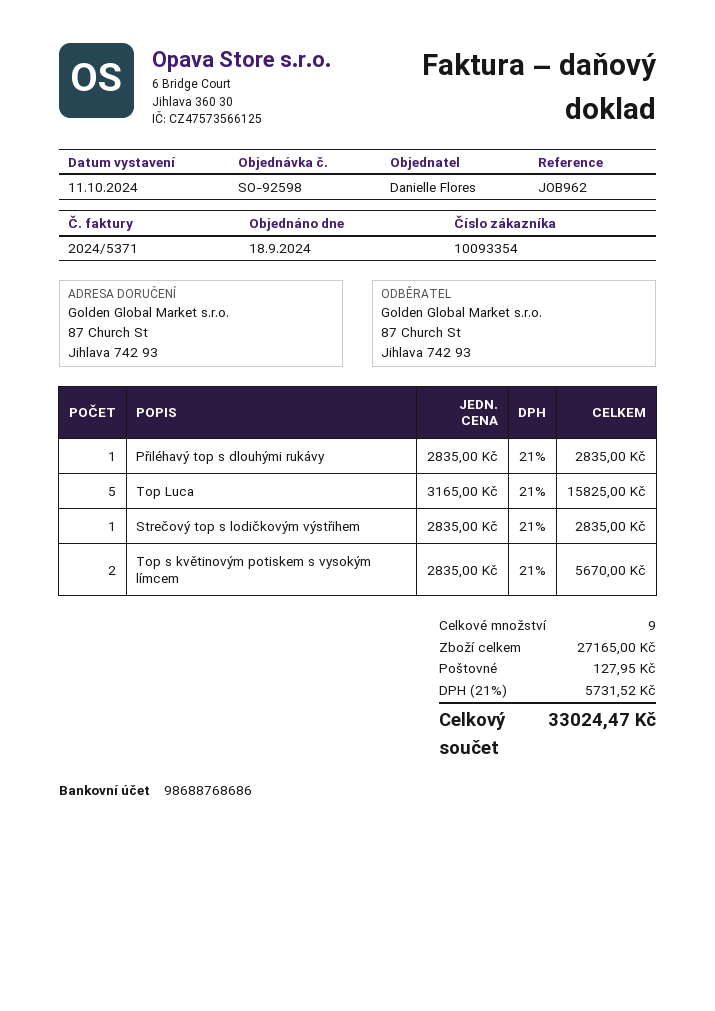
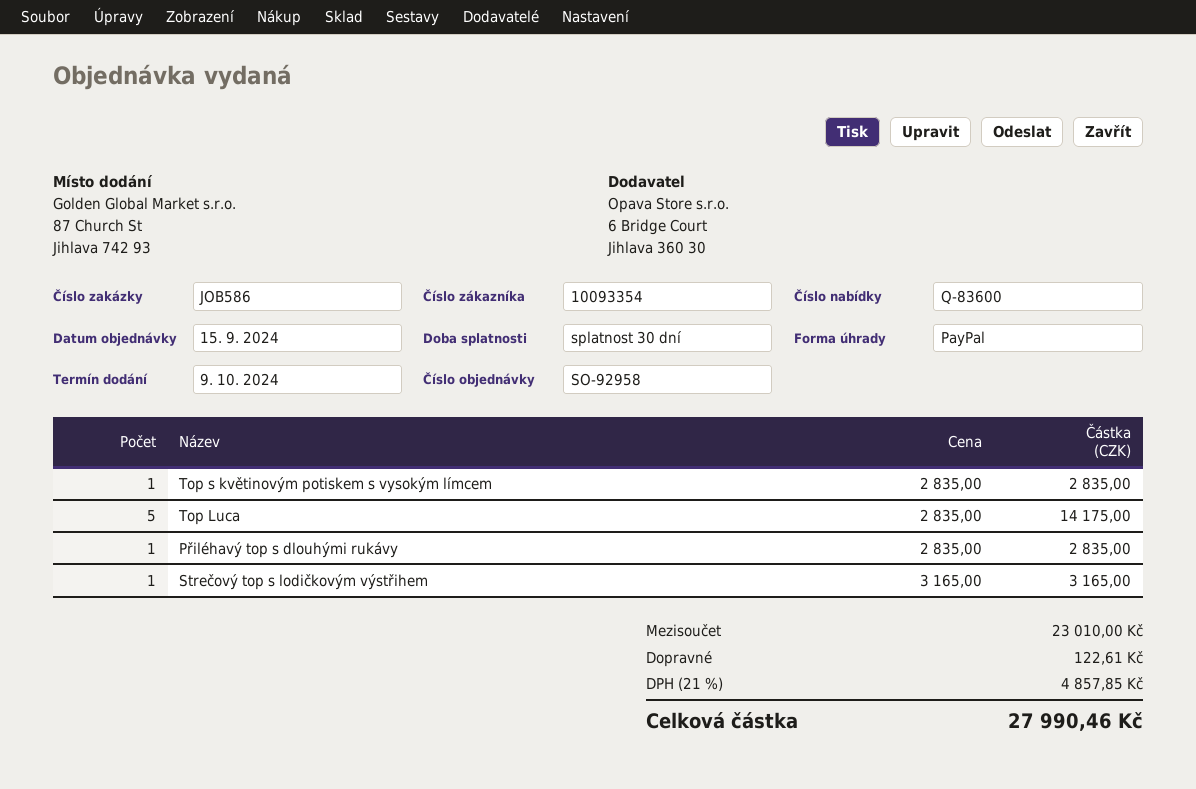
order number: SO-92598 -> SO-92958
order date: 2024-09-18 -> 2024-09-15
reference: JOB962 -> JOB586
Top Luca: 5 x 3165.00 = 15825.00 -> 5 x 2835.00 = 14175.00
Strečový top s lodičkovým výstřihem: 1 x 2835.00 = 2835.00 -> 1 x 3165.00 = 3165.00
Top s květinovým potiskem s vysokým límcem: 2 x 2835.00 = 5670.00 -> 1 x 2835.00 = 2835.00
subtotal: 27165.00 -> 23010.00
shipping: 127.95 -> 122.61
tax: 21% = 5731.52 -> 21% = 4857.85
total: 33024.47 -> 27990.46

